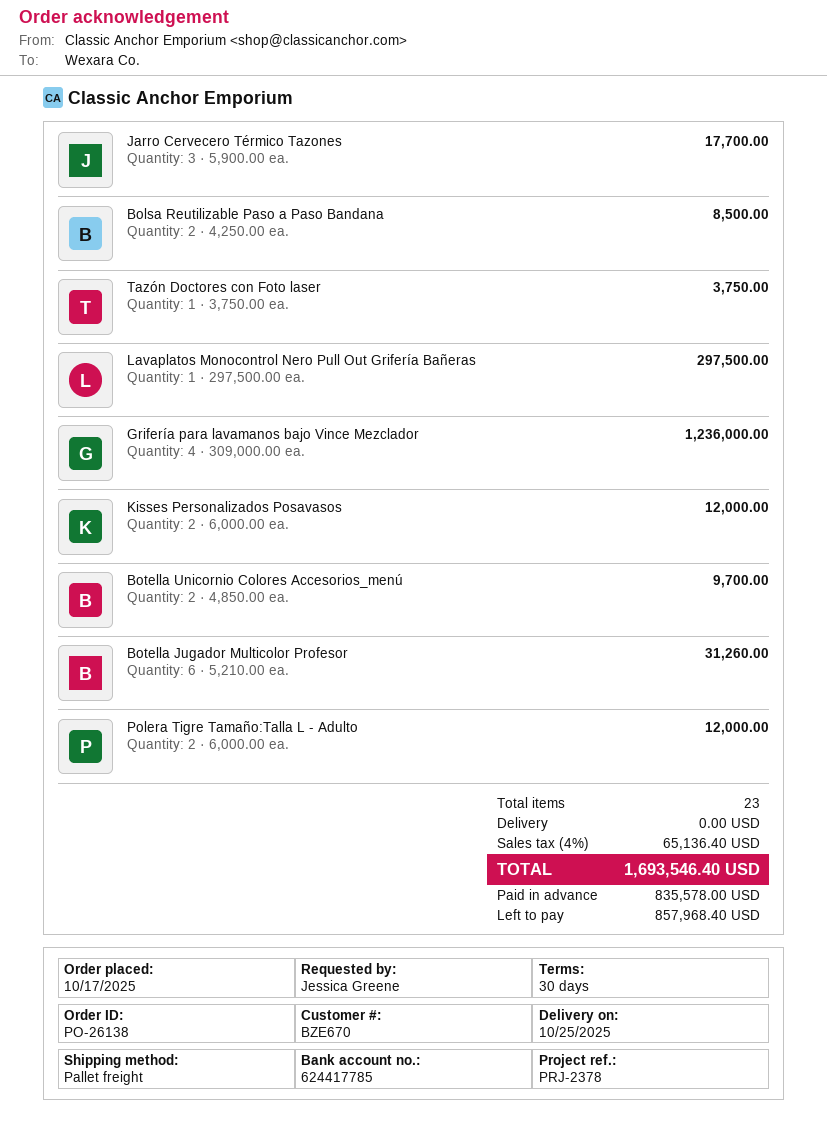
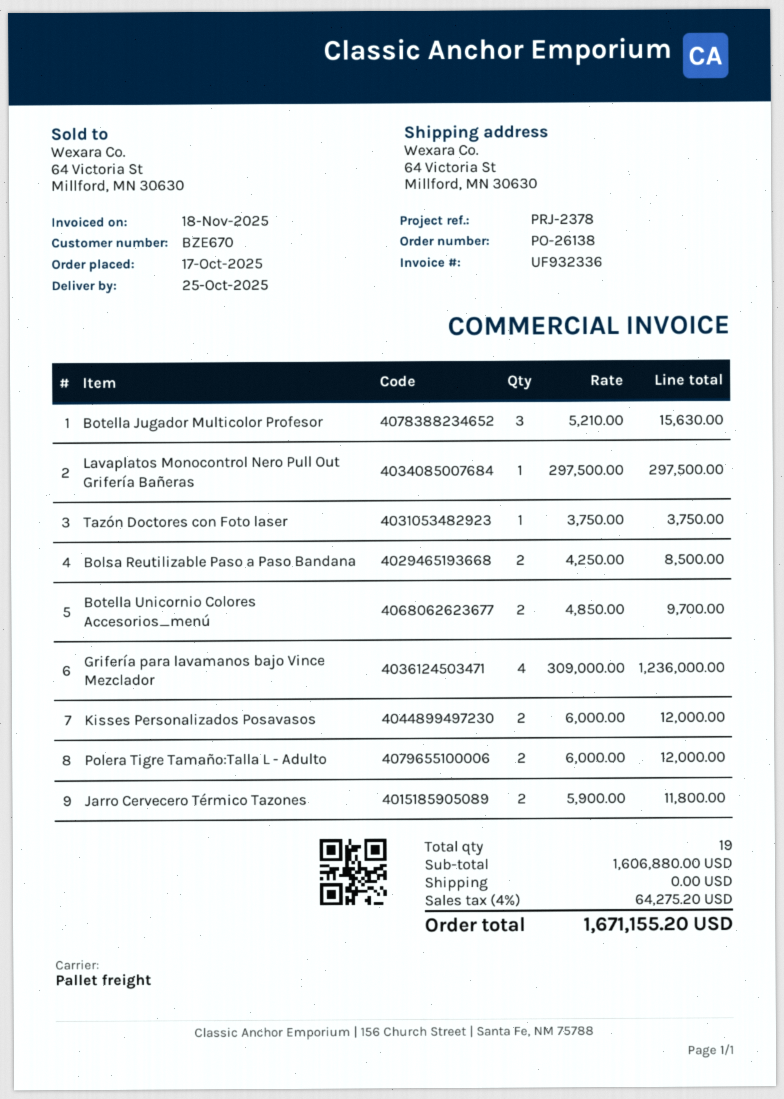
Jarro Cervecero Térmico Tazones: 3 x 5900.00 = 17700.00 -> 2 x 5900.00 = 11800.00
Botella Jugador Multicolor Profesor: 6 x 5210.00 = 31260.00 -> 3 x 5210.00 = 15630.00
total quantity: 23 -> 19
tax: 4% = 65136.40 -> 4% = 64275.20
total: 1693546.40 -> 1671155.20

